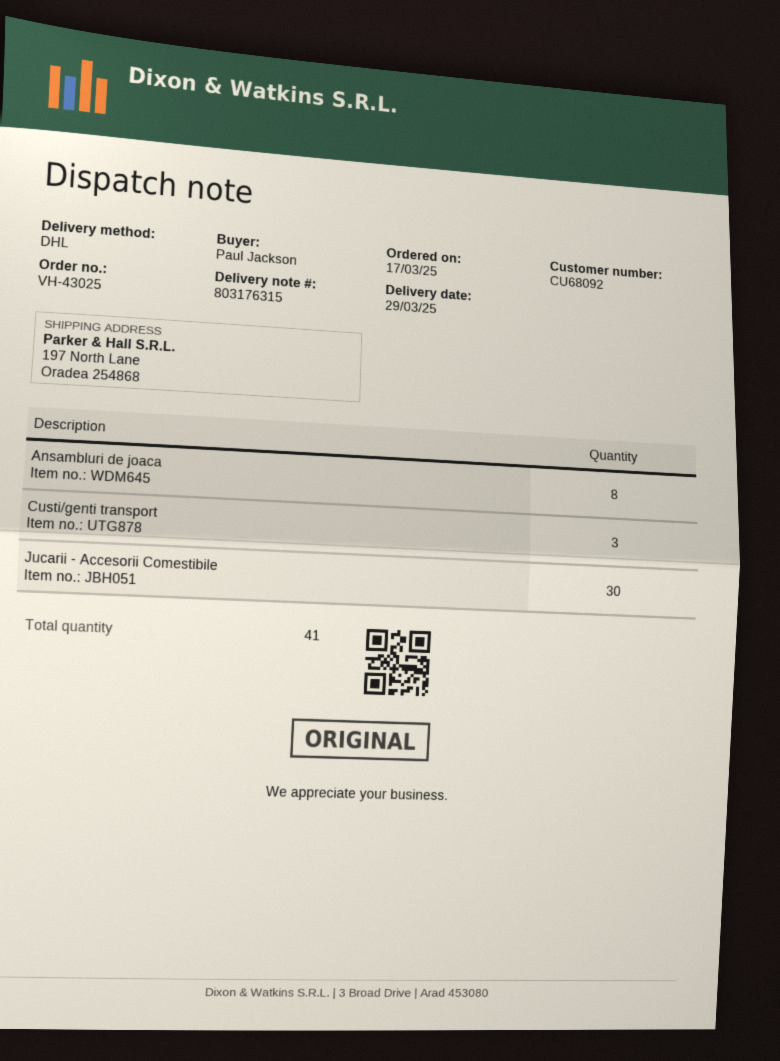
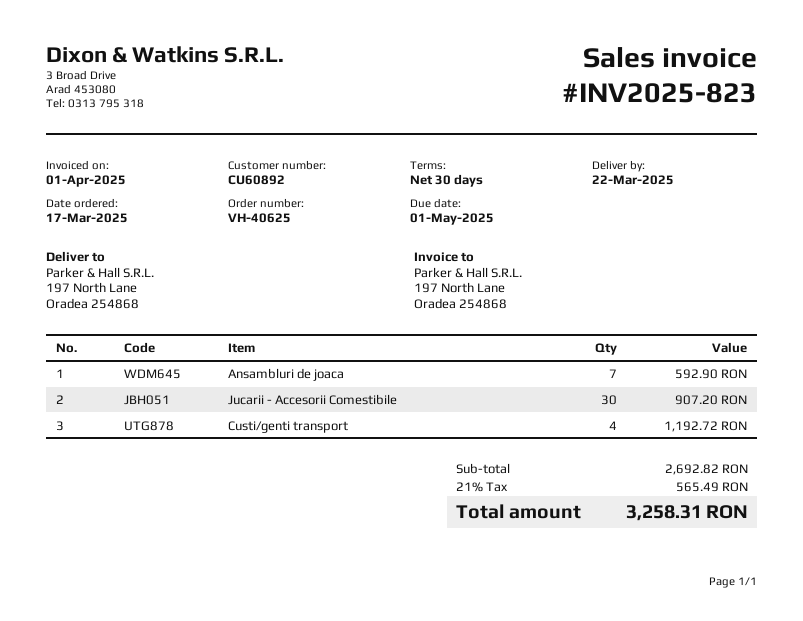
order number: VH-43025 -> VH-40625
delivery date: 2025-03-29 -> 2025-03-22
customer number: CU68092 -> CU60892
Ansambluri de joaca: 8 -> 7
Custi/genti transport: 3 -> 4

